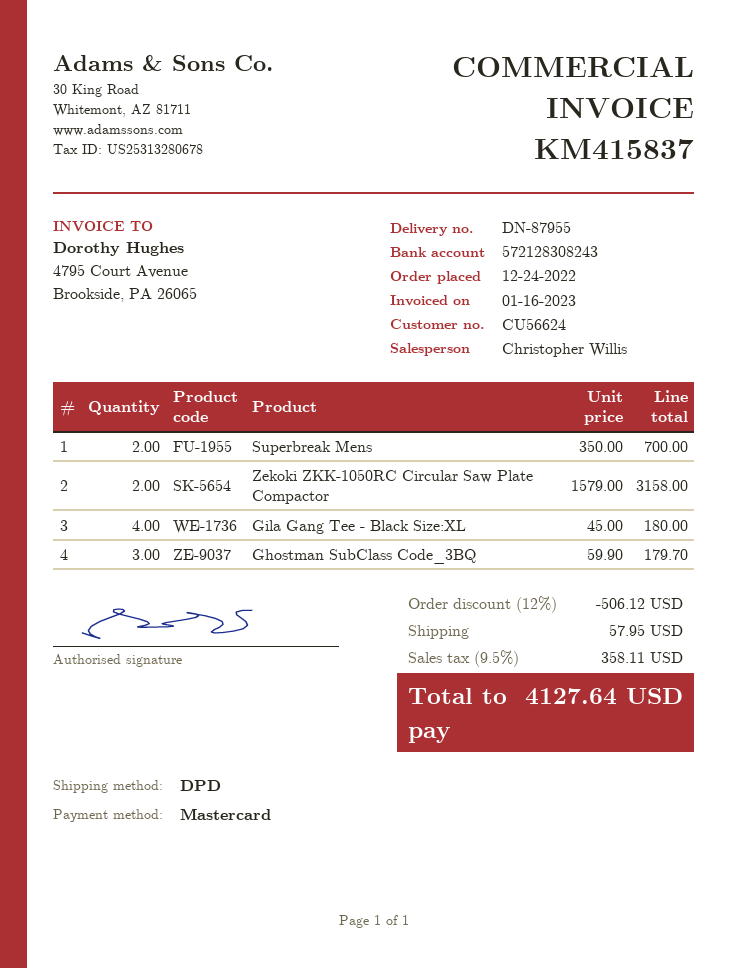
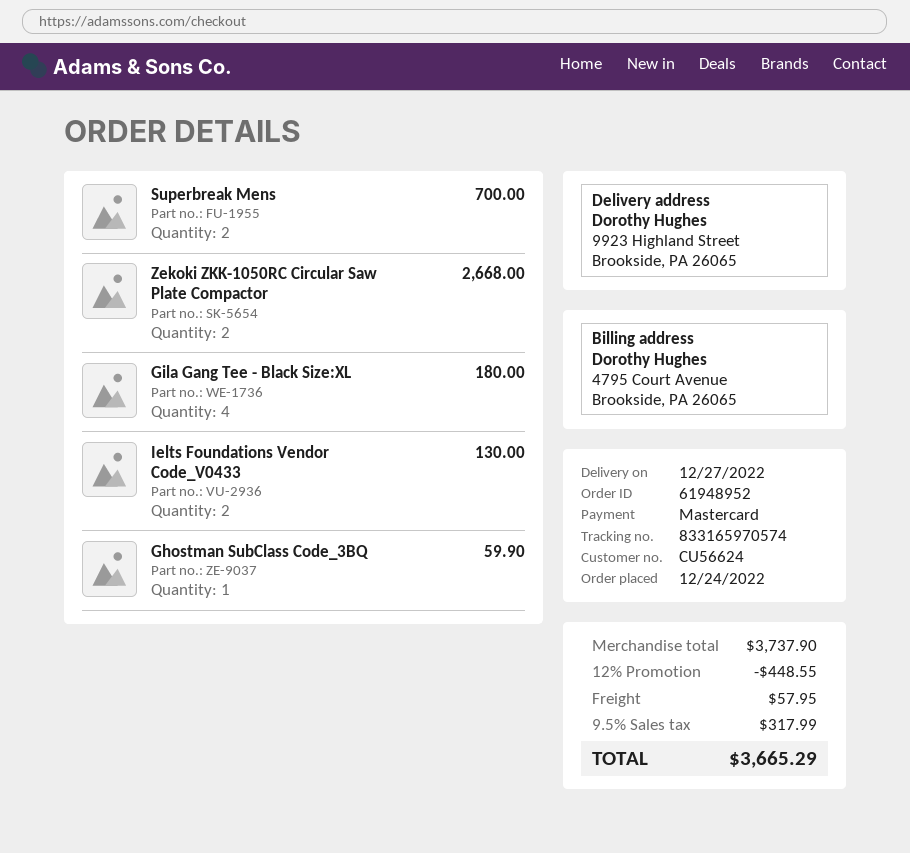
Zekoki ZKK-1050RC Circular Saw Plate Compactor: 2 for 3158.00 -> 2 for 2668.00
Ghostman SubClass Code_3BQ: 3 for 179.70 -> 1 for 59.90
Ielts Foundations Vendor Code_V0433: none -> 2 for 130.00
discount: 12% = 506.12 -> 12% = 448.55
tax: 9.5% = 358.11 -> 9.5% = 317.99
total: 4127.64 -> 3665.29

